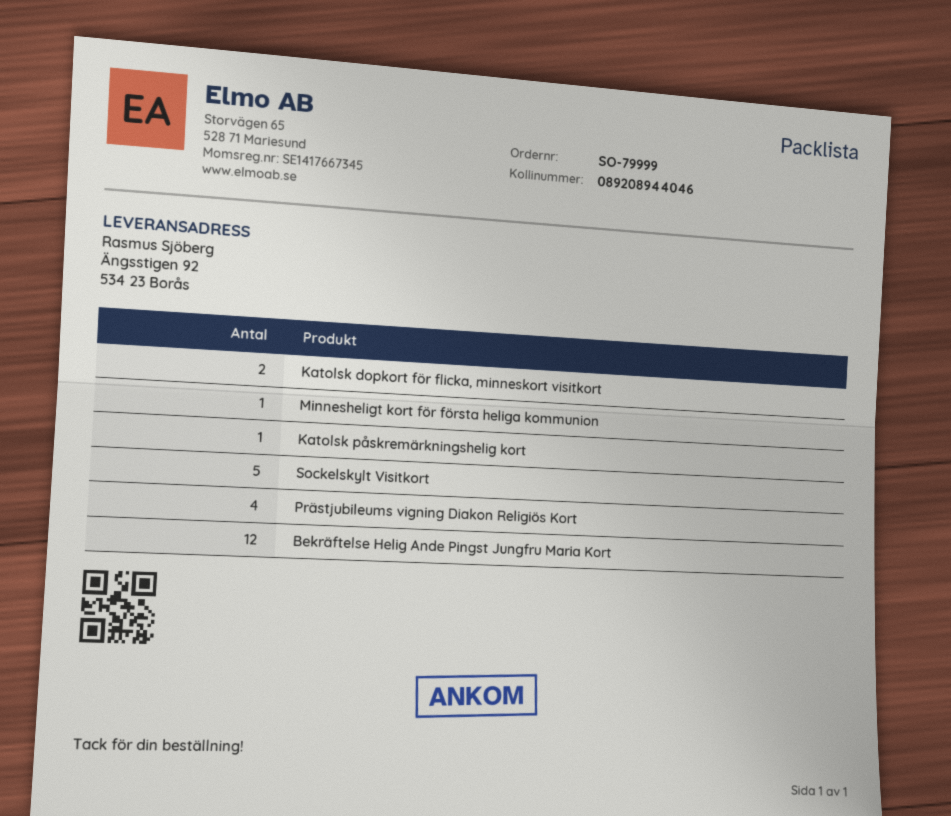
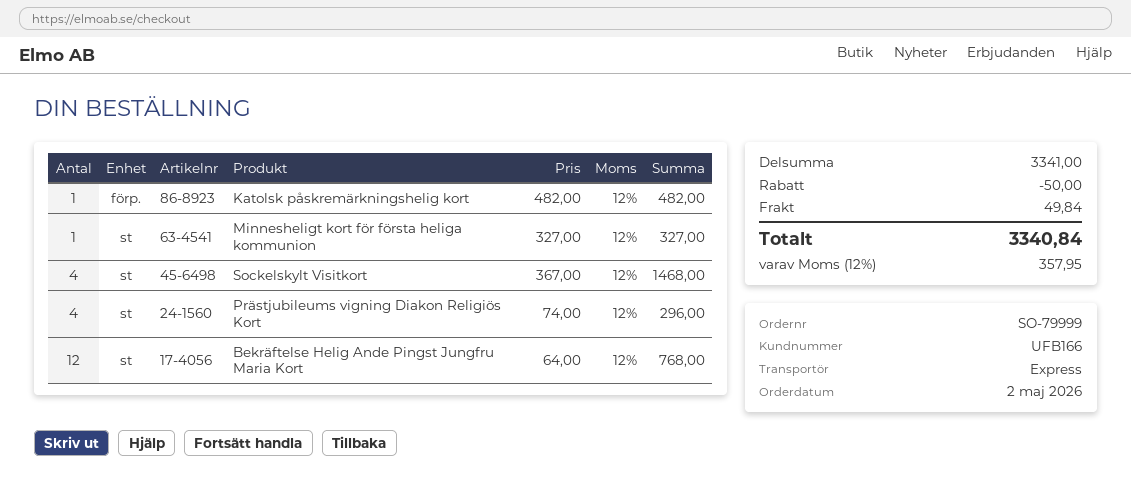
Katolsk dopkort för flicka, minneskort visitkort: 2 -> none
Sockelskylt Visitkort: 5 -> 4

